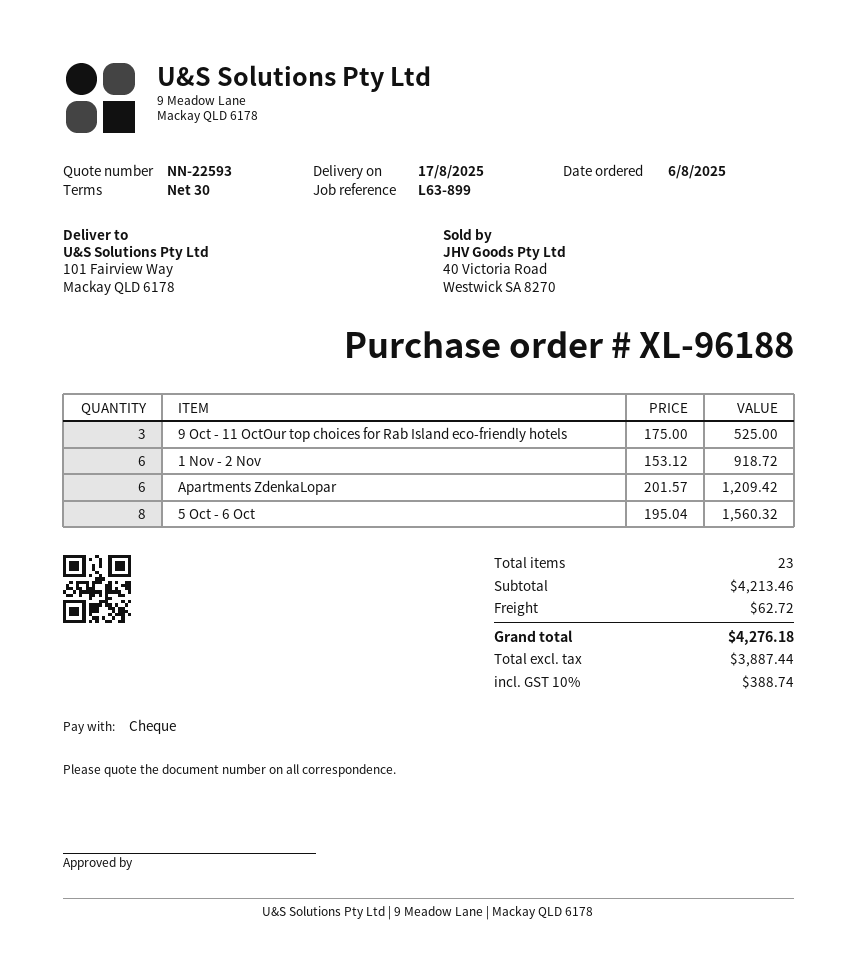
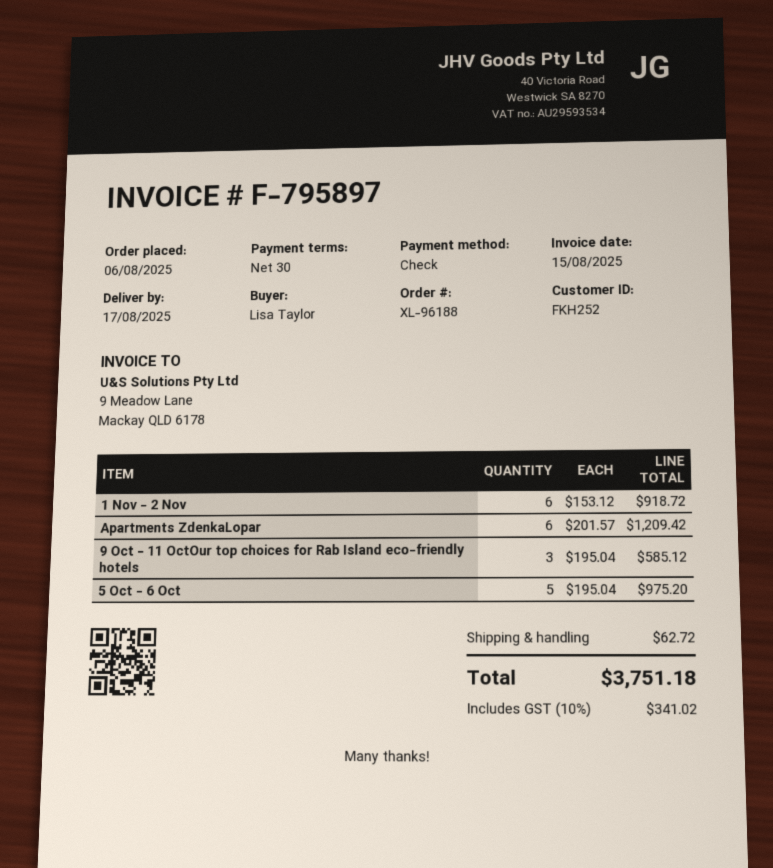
9 Oct - 11 OctOur top choices for Rab Island eco-friendly hotels: 3 x 175.00 = 525.00 -> 3 x 195.04 = 585.12
5 Oct - 6 Oct: 8 x 195.04 = 1560.32 -> 5 x 195.04 = 975.20
tax: 10% = 388.74 -> 10% = 341.02
total: 4276.18 -> 3751.18

